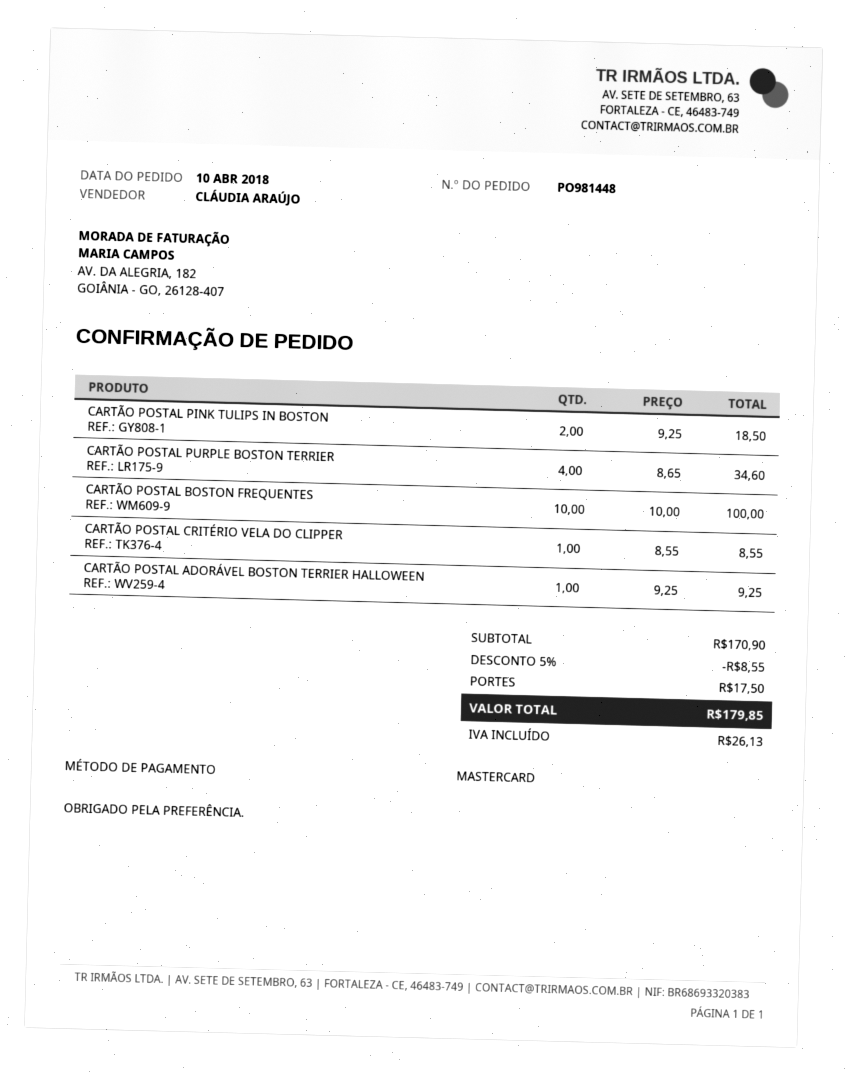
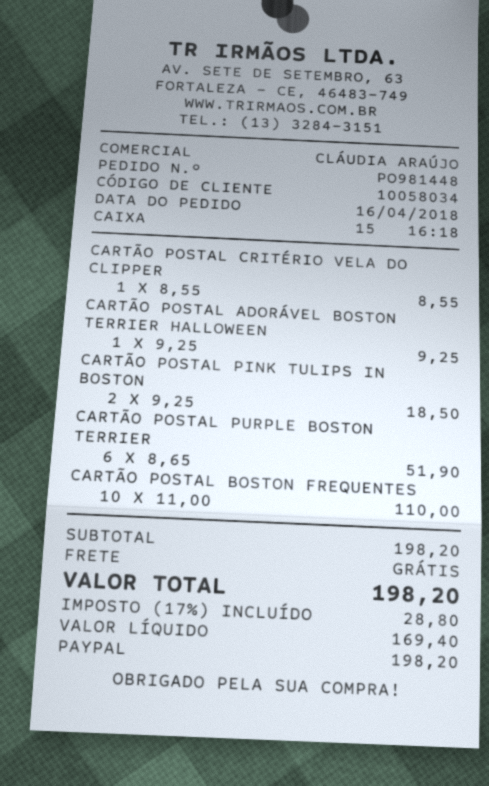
order date: 2018-04-10 -> 2018-04-16
payment method: Mastercard -> PayPal
CARTÃO POSTAL PURPLE BOSTON TERRIER: 4 x 8.65 = 34.60 -> 6 x 8.65 = 51.90
CARTÃO POSTAL BOSTON FREQUENTES: 10 x 10.00 = 100.00 -> 10 x 11.00 = 110.00
subtotal: 170.90 -> 198.20
discount: 5% = 8.55 -> none
shipping: 17.50 -> 0.00
tax: 26.13 -> 28.80
total: 179.85 -> 198.20

